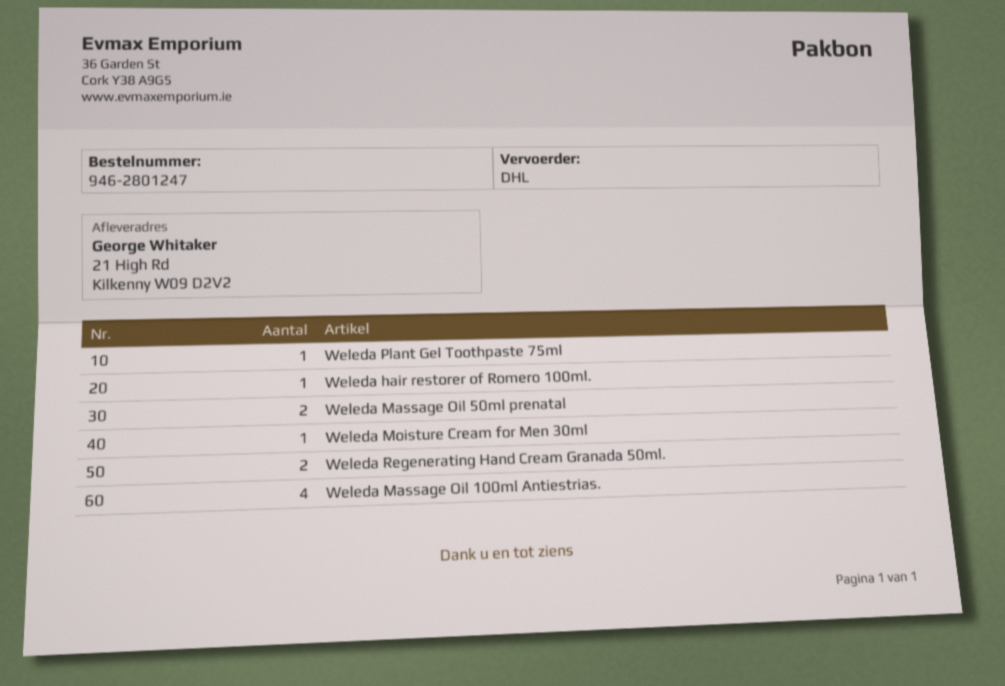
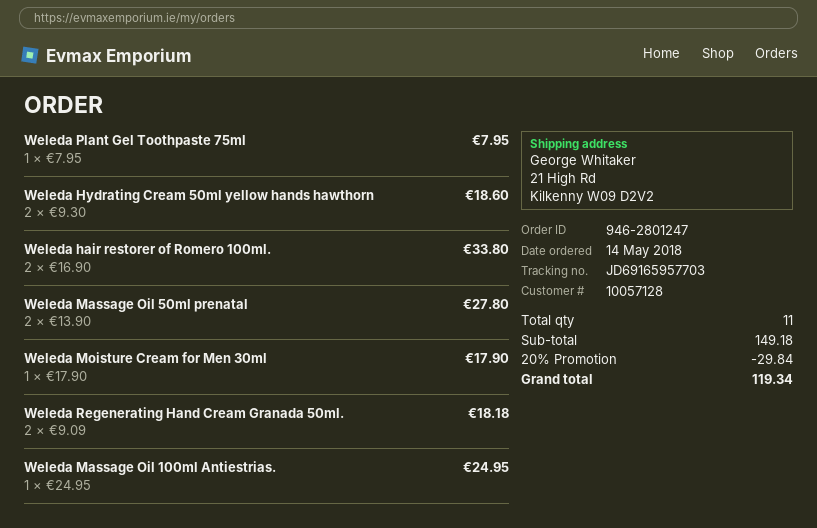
Weleda hair restorer of Romero 100ml.: 1 -> 2
Weleda Massage Oil 100ml Antiestrias.: 4 -> 1
Weleda Hydrating Cream 50ml yellow hands hawthorn: none -> 2

